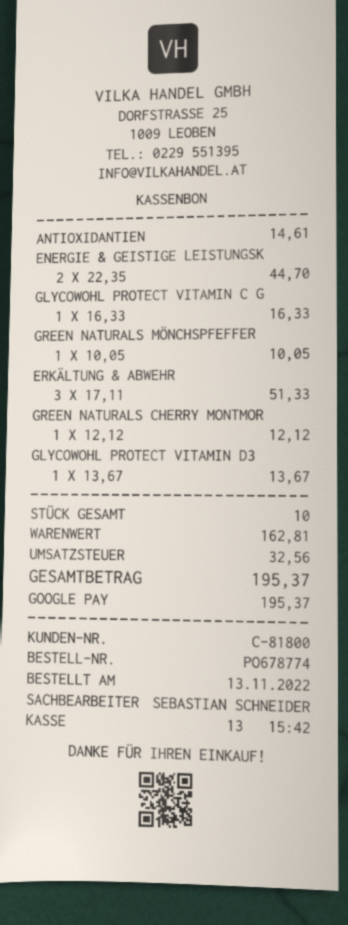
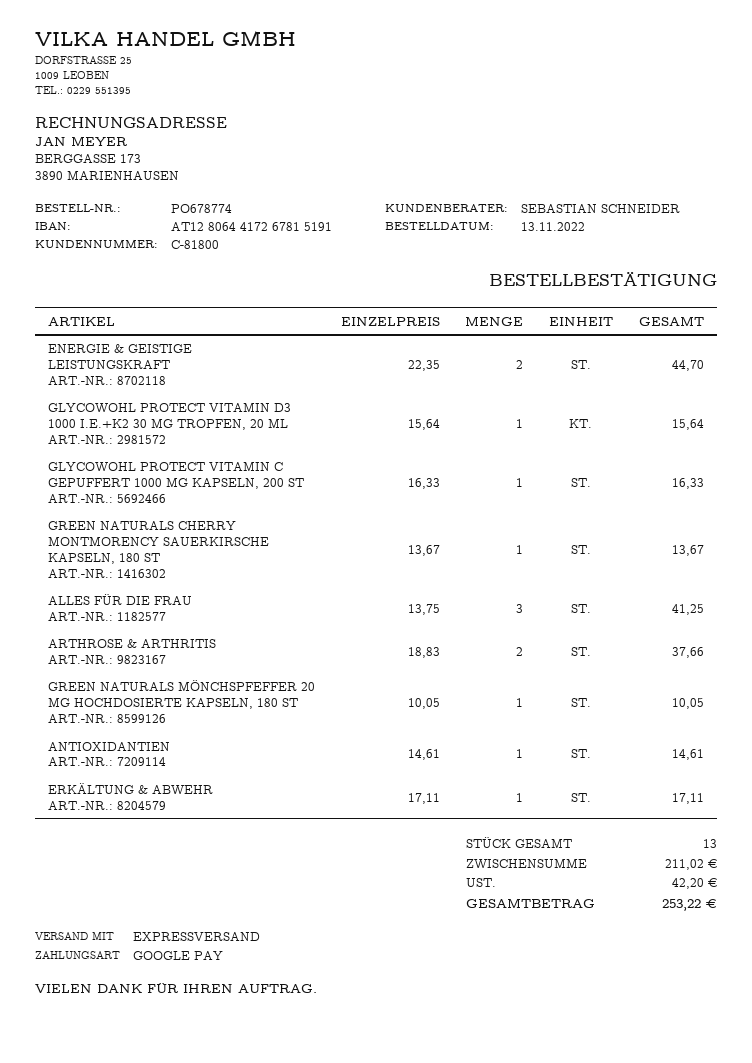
ERKÄLTUNG & ABWEHR: 3 x 17.11 = 51.33 -> 1 x 17.11 = 17.11
GREEN NATURALS CHERRY MONTMOR: 1 x 12.12 = 12.12 -> 1 x 13.67 = 13.67
GLYCOWOHL PROTECT VITAMIN D3: 1 x 13.67 = 13.67 -> 1 x 15.64 = 15.64
ALLES FÜR DIE FRAU: none -> 3 x 13.75 = 41.25
ARTHROSE & ARTHRITIS: none -> 2 x 18.83 = 37.66
total quantity: 10 -> 13
subtotal: 162.81 -> 211.02
tax: 32.56 -> 42.20
total: 195.37 -> 253.22

